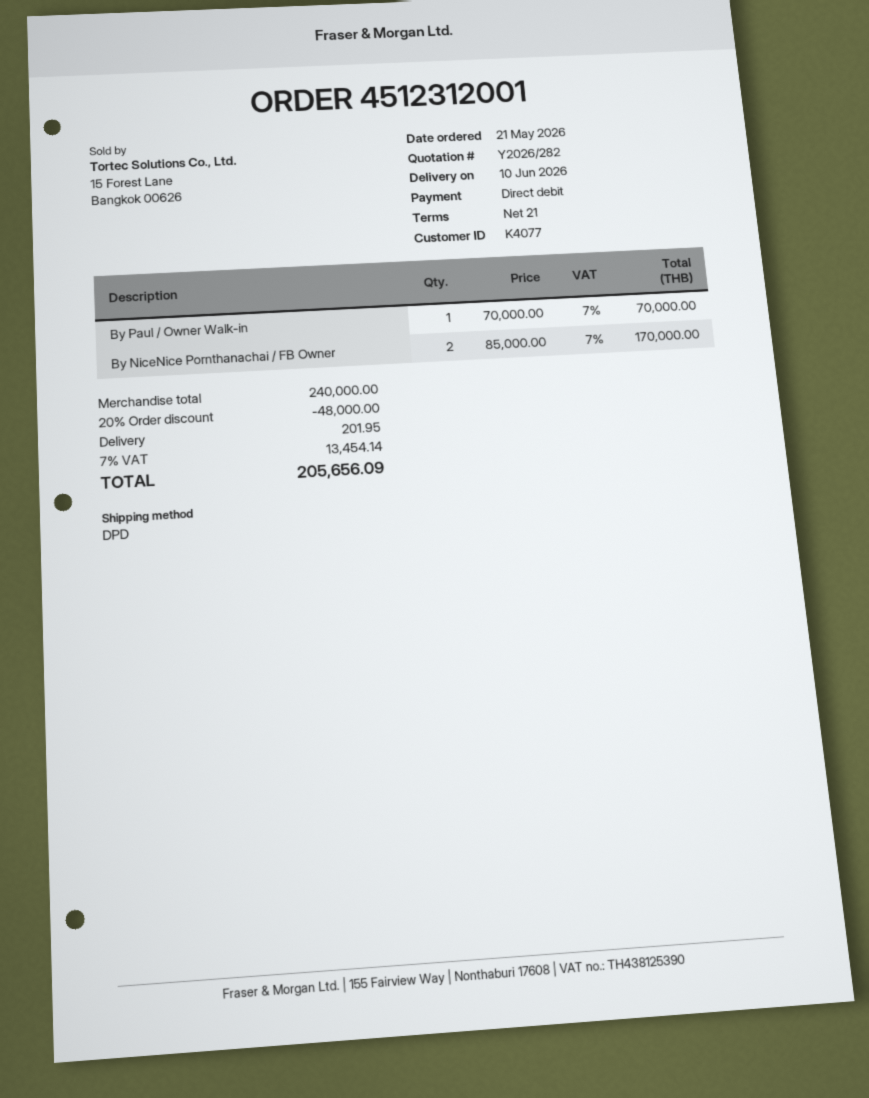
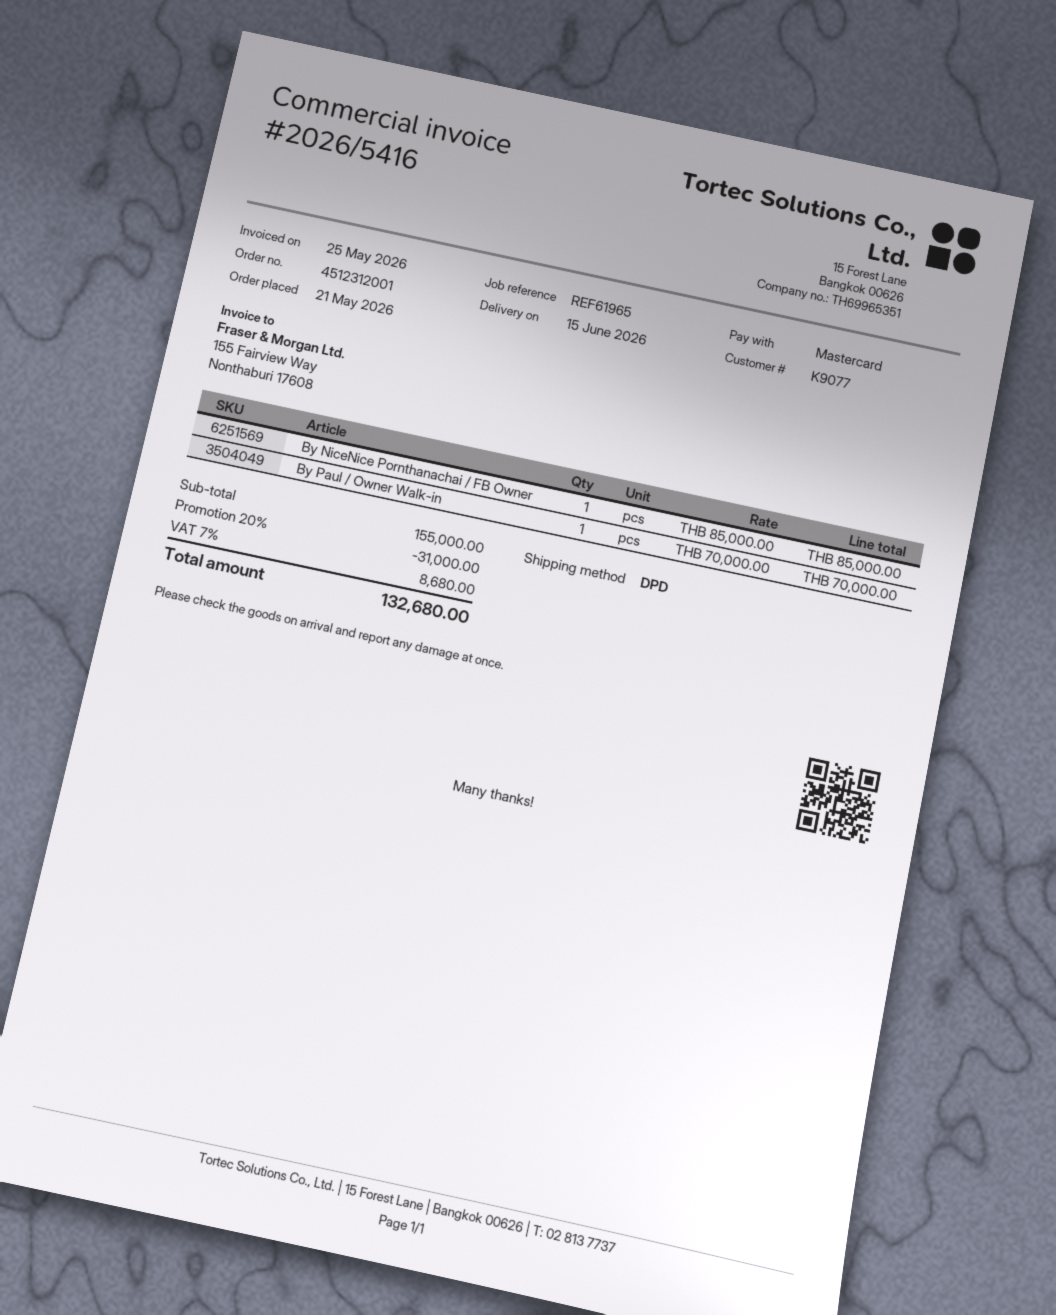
delivery date: 2026-06-10 -> 2026-06-15
customer number: K4077 -> K9077
payment method: direct debit -> Mastercard
By NiceNice Pornthanachai / FB Owner: 2 x 85000.00 = 170000.00 -> 1 x 85000.00 = 85000.00
subtotal: 240000.00 -> 155000.00
discount: 20% = 48000.00 -> 20% = 31000.00
shipping: 201.95 -> none
tax: 7% = 13454.14 -> 7% = 8680.00
total: 205656.09 -> 132680.00

